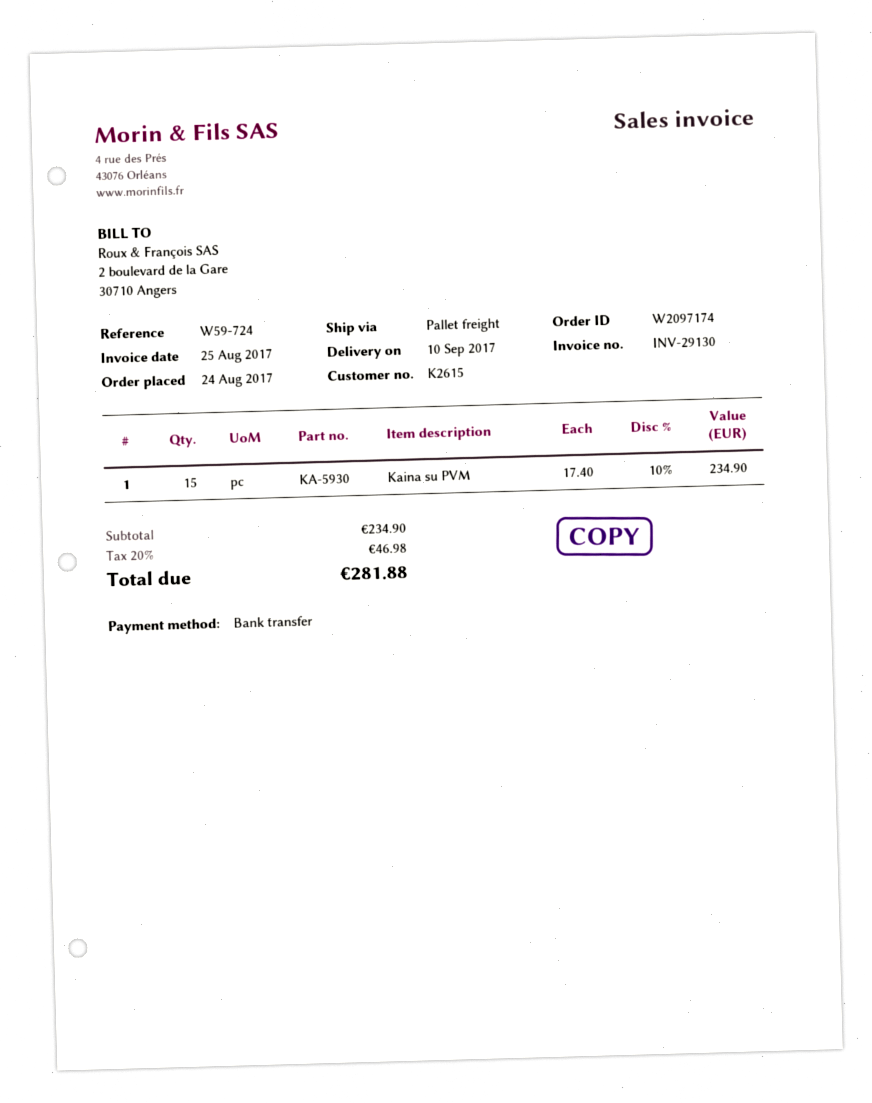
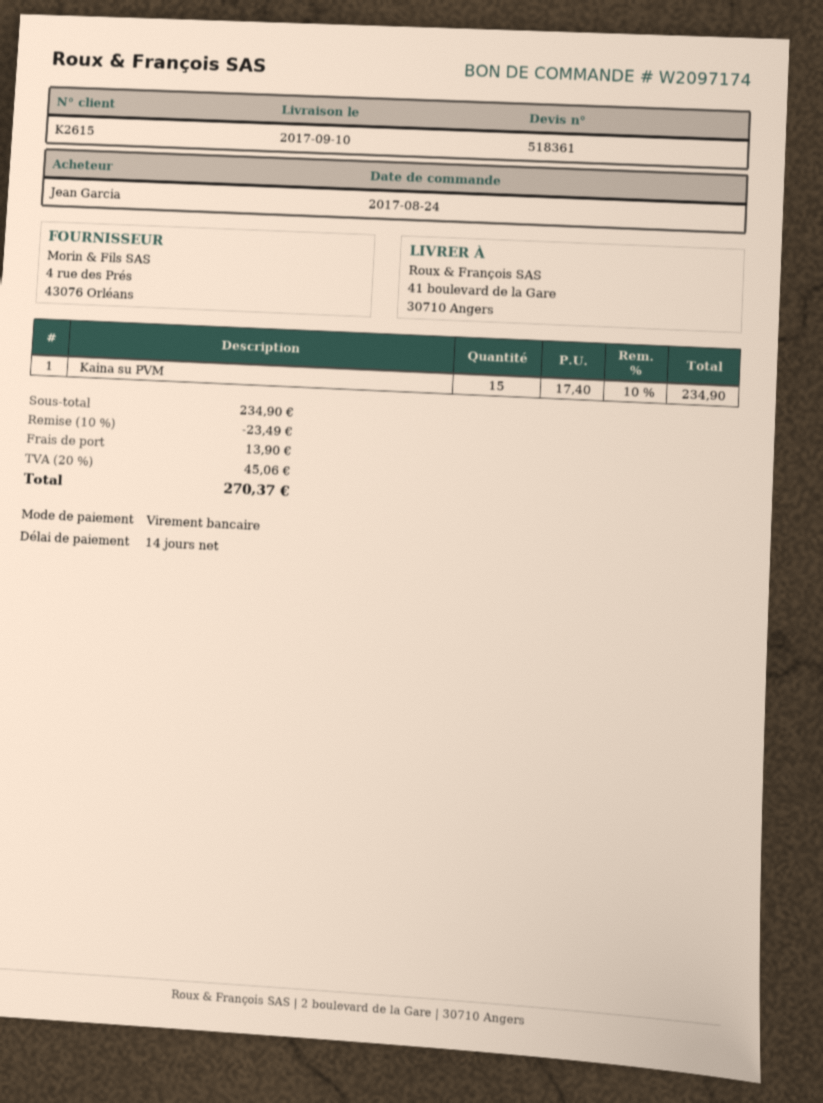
discount: none -> 10% = 23.49
shipping: none -> 13.90
tax: 20% = 46.98 -> 20% = 45.06
total: 281.88 -> 270.37

